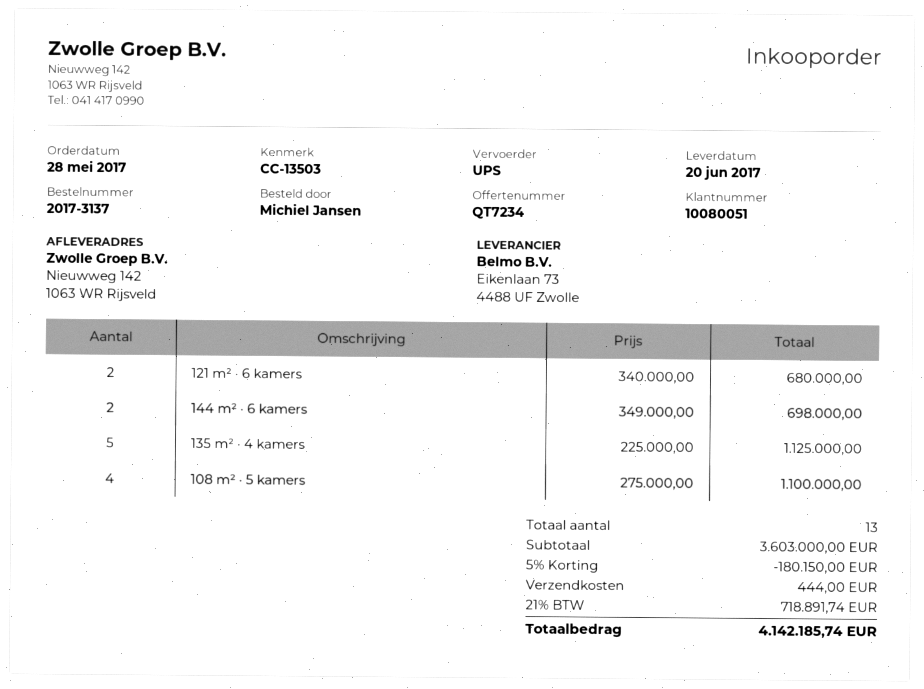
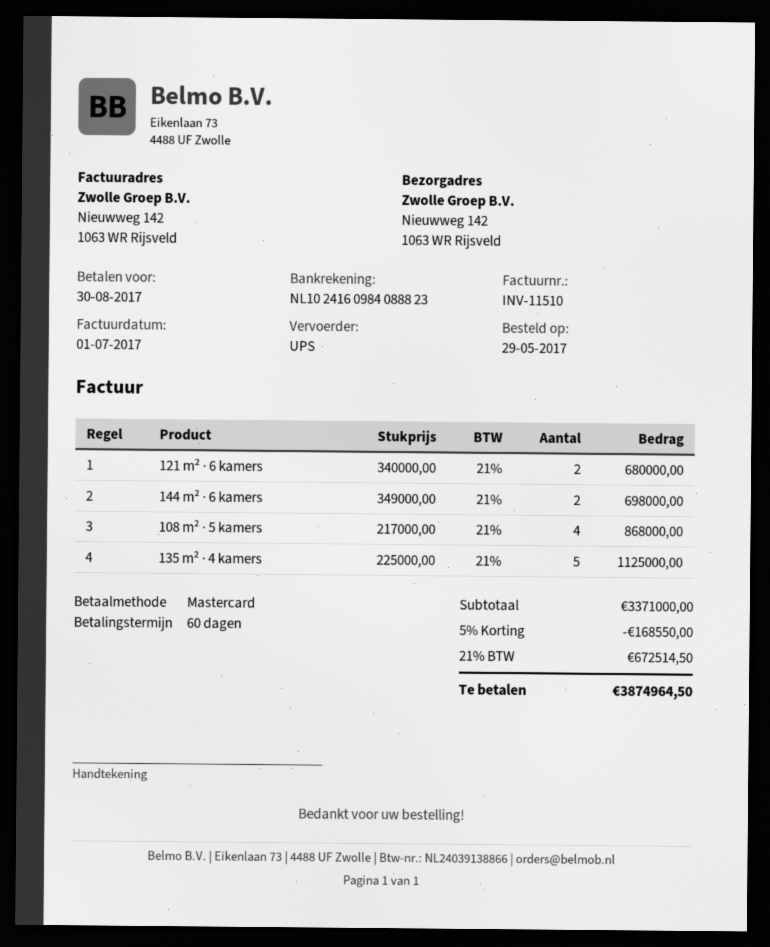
order date: 2017-05-28 -> 2017-05-29
108 m² · 5 kamers: 4 x 275000.00 = 1100000.00 -> 4 x 217000.00 = 868000.00
subtotal: 3603000.00 -> 3371000.00
discount: 5% = 180150.00 -> 5% = 168550.00
shipping: 444.00 -> none
tax: 21% = 718891.74 -> 21% = 672514.50
total: 4142185.74 -> 3874964.50

